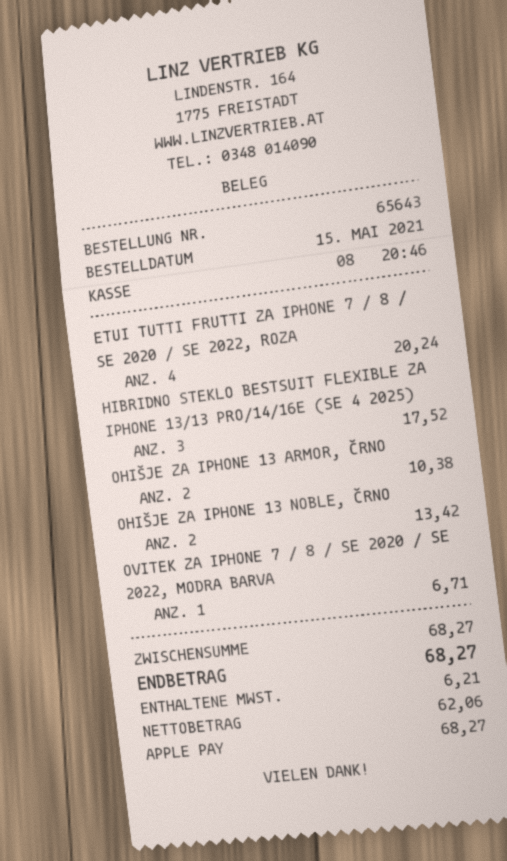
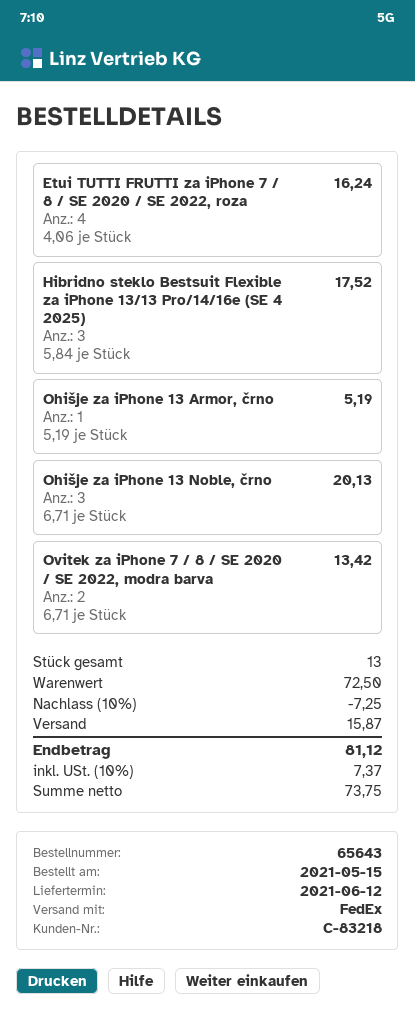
ETUI TUTTI FRUTTI ZA IPHONE 7 / 8 / SE 2020 / SE 2022, ROZA: 4 for 20.24 -> 4 for 16.24
OHIŠJE ZA IPHONE 13 ARMOR, ČRNO: 2 for 10.38 -> 1 for 5.19
OHIŠJE ZA IPHONE 13 NOBLE, ČRNO: 2 for 13.42 -> 3 for 20.13
OVITEK ZA IPHONE 7 / 8 / SE 2020 / SE 2022, MODRA BARVA: 1 for 6.71 -> 2 for 13.42
subtotal: 68.27 -> 72.50
discount: none -> 10% = 7.25
shipping: none -> 15.87
net: 62.06 -> 73.75
tax: 6.21 -> 7.37
total: 68.27 -> 81.12

